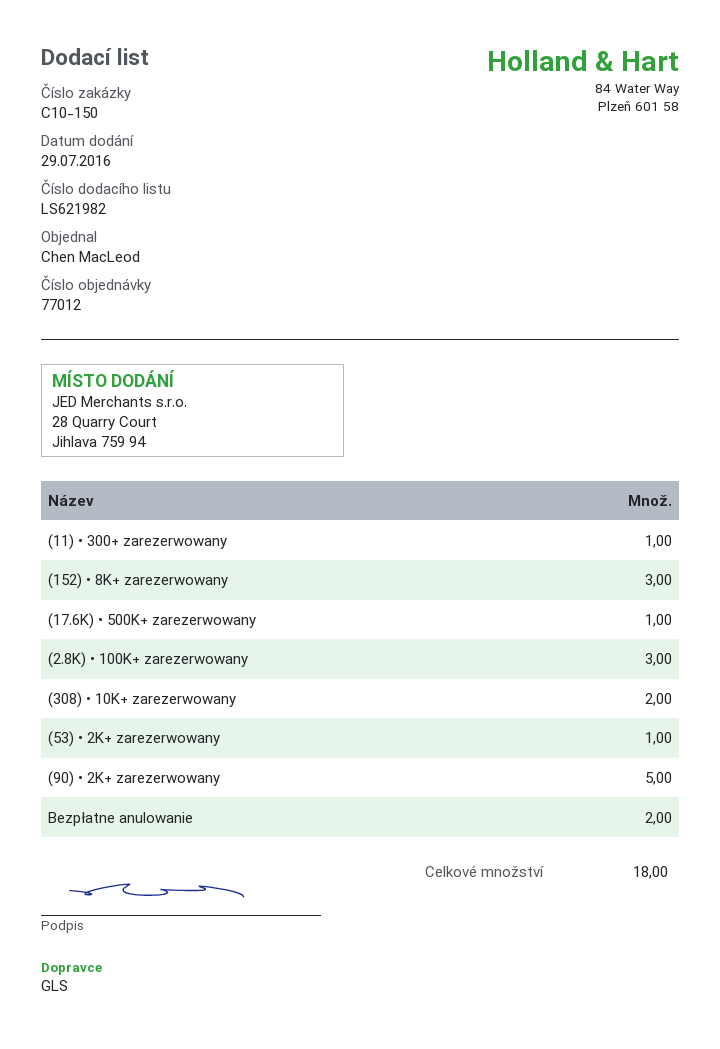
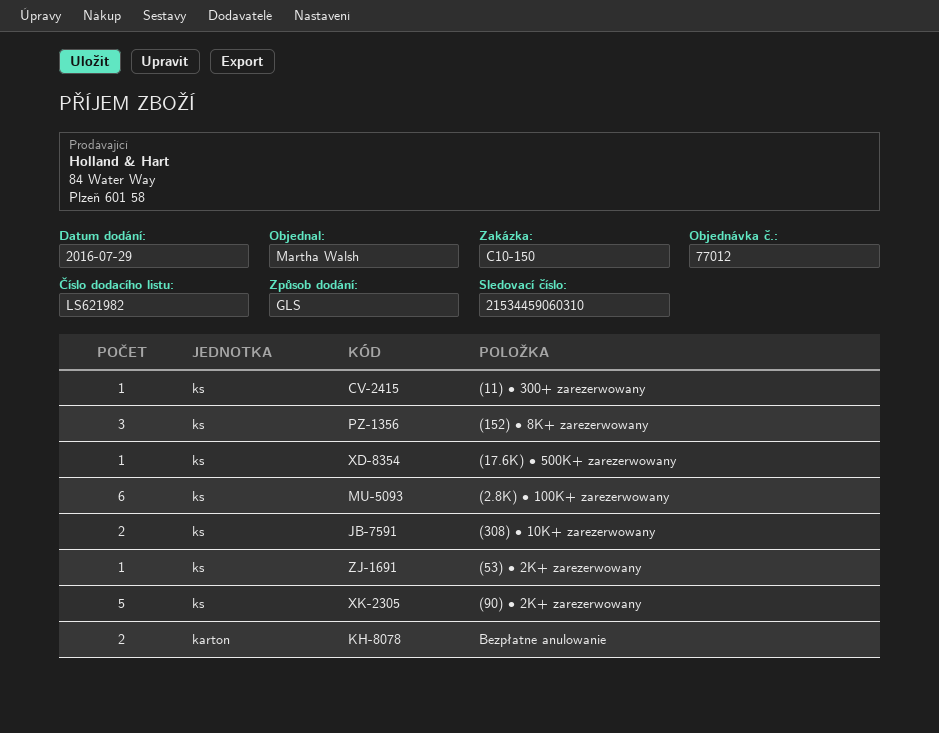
ordered by: Chen MacLeod -> Martha Walsh
(2.8K) • 100K+ zarezerwowany: 3 -> 6

